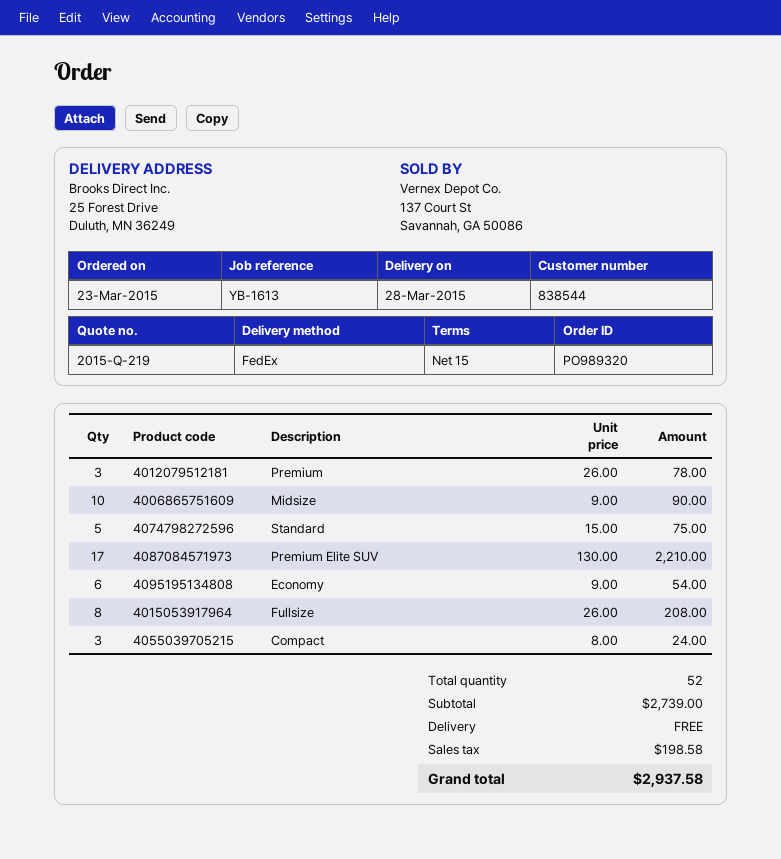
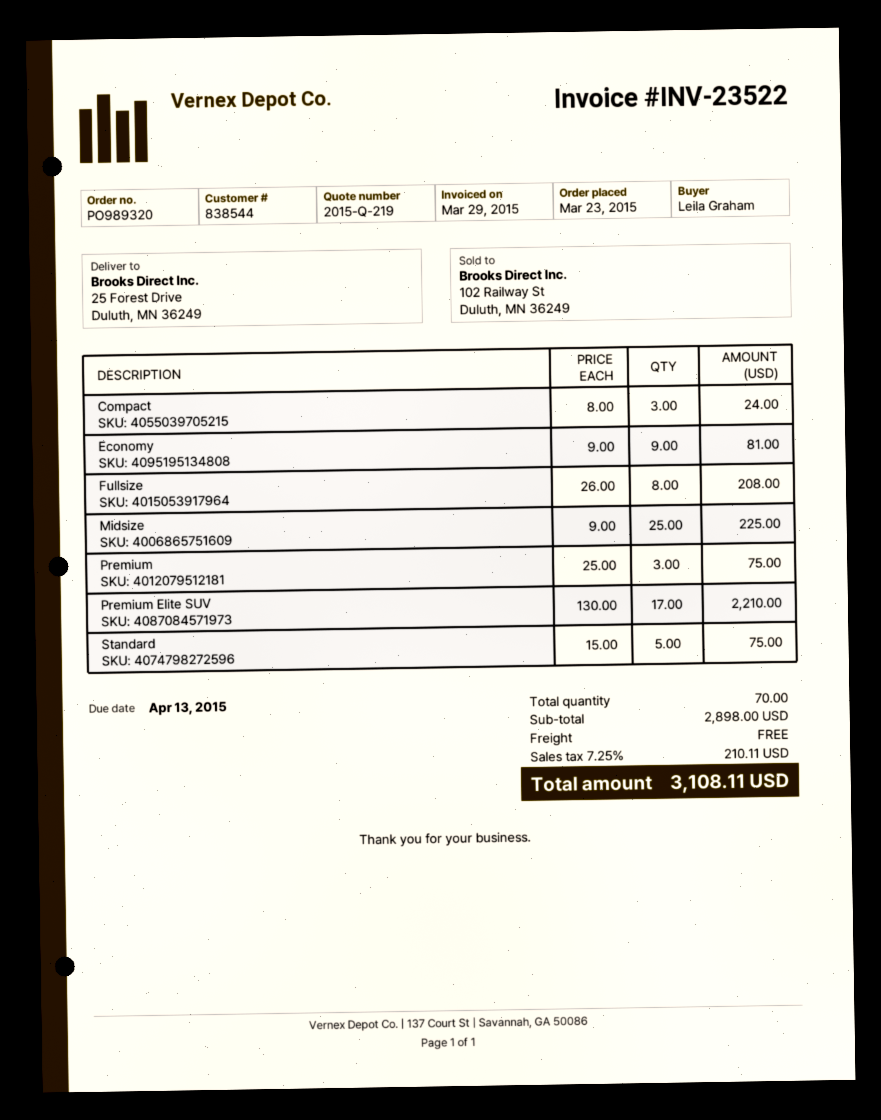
Premium: 3 x 26.00 = 78.00 -> 3 x 25.00 = 75.00
Midsize: 10 x 9.00 = 90.00 -> 25 x 9.00 = 225.00
Economy: 6 x 9.00 = 54.00 -> 9 x 9.00 = 81.00
total quantity: 52 -> 70
subtotal: 2739.00 -> 2898.00
tax: 198.58 -> 210.11
total: 2937.58 -> 3108.11

